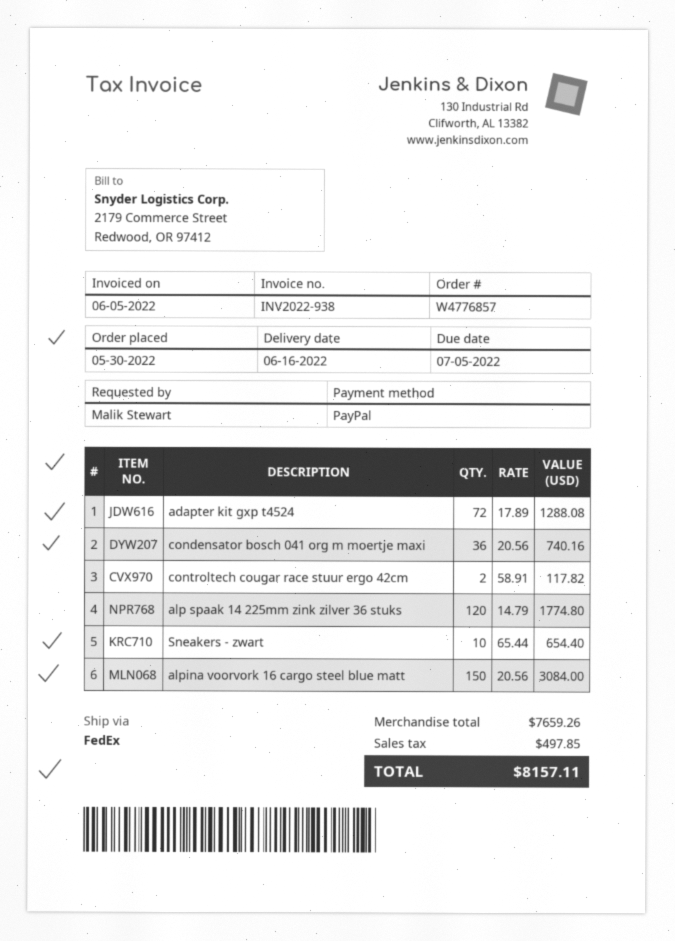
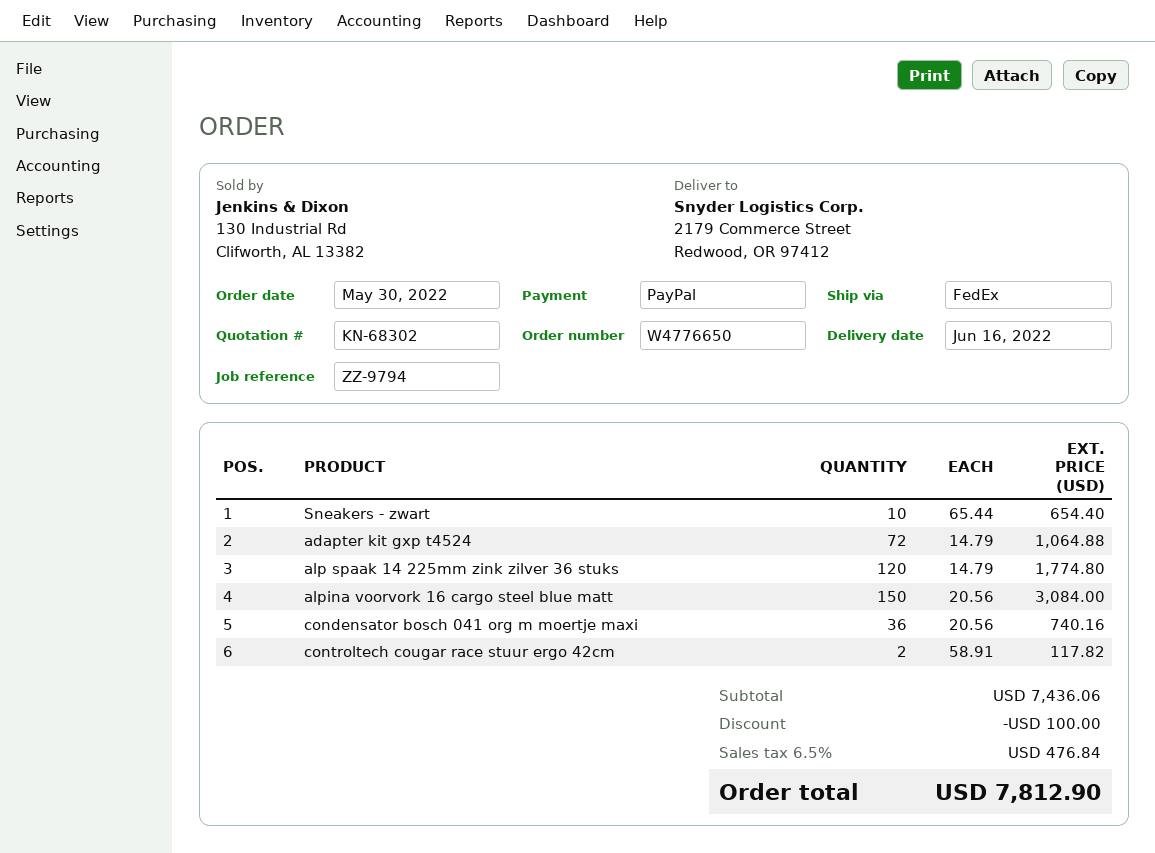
order number: W4776857 -> W4776650
adapter kit gxp t4524: 72 x 17.89 = 1288.08 -> 72 x 14.79 = 1064.88
subtotal: 7659.26 -> 7436.06
discount: none -> 100.00
tax: 497.85 -> 476.84
total: 8157.11 -> 7812.90

